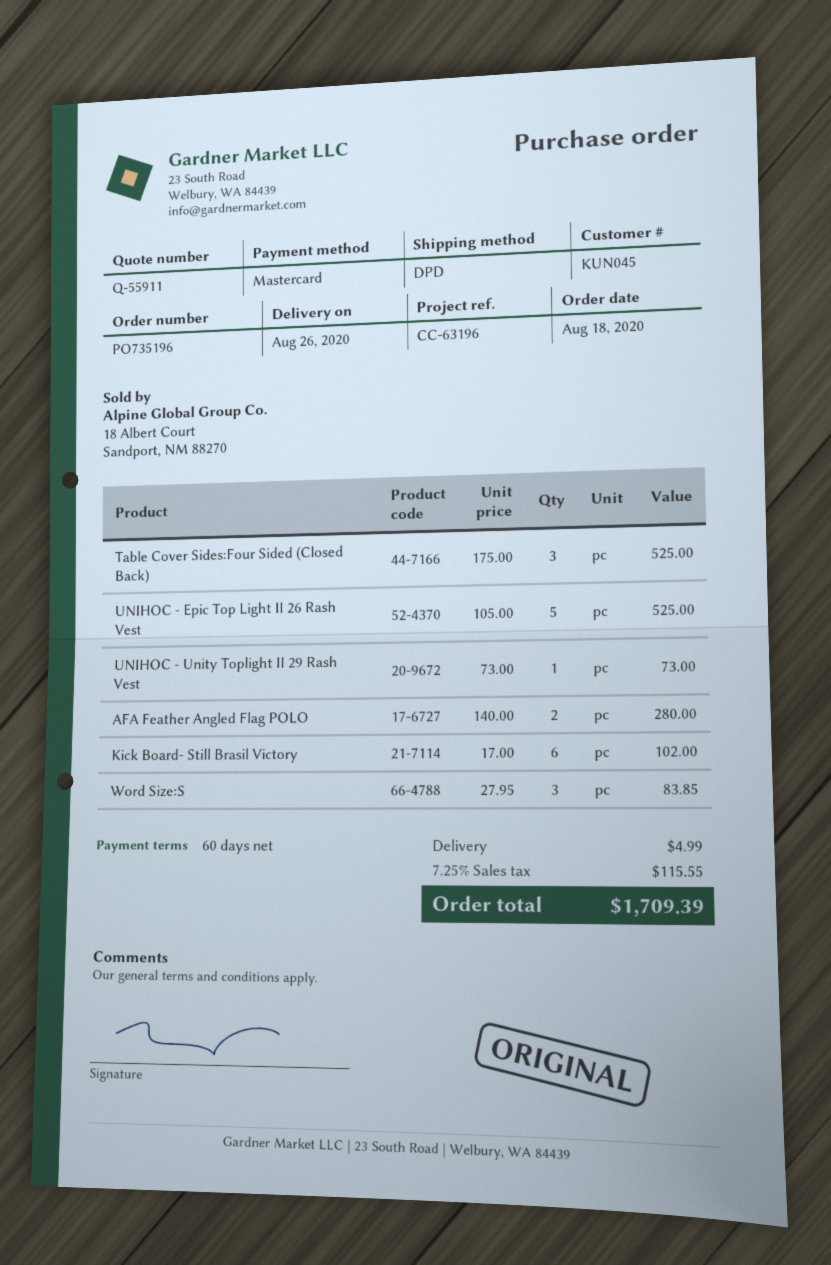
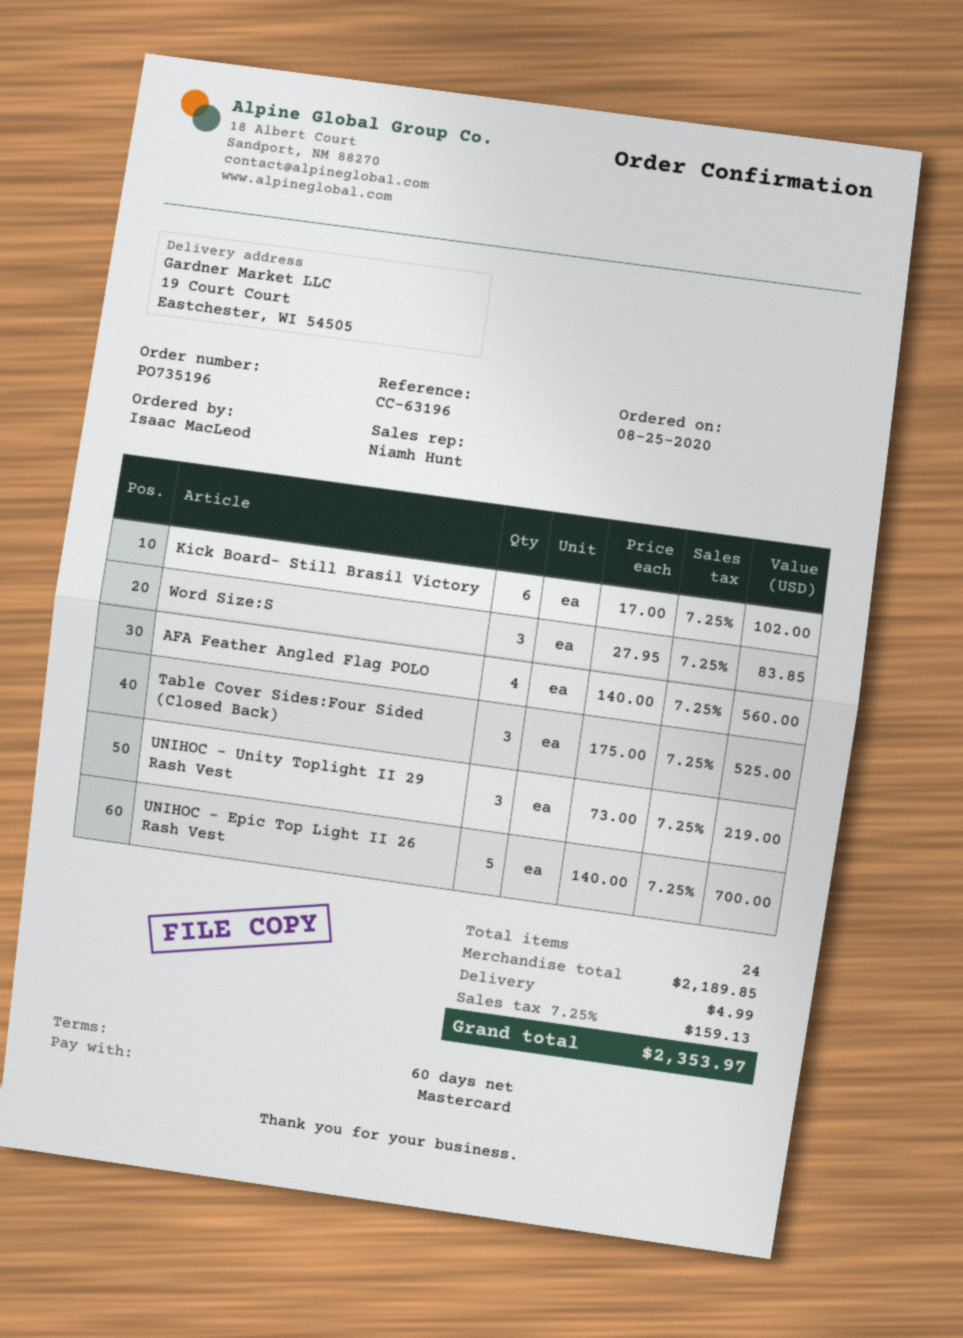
order date: 2020-08-18 -> 2020-08-25
UNIHOC - Epic Top Light II 26 Rash Vest: 5 x 105.00 = 525.00 -> 5 x 140.00 = 700.00
UNIHOC - Unity Toplight II 29 Rash Vest: 1 x 73.00 = 73.00 -> 3 x 73.00 = 219.00
AFA Feather Angled Flag POLO: 2 x 140.00 = 280.00 -> 4 x 140.00 = 560.00
tax: 7.25% = 115.55 -> 7.25% = 159.13
total: 1709.39 -> 2353.97

